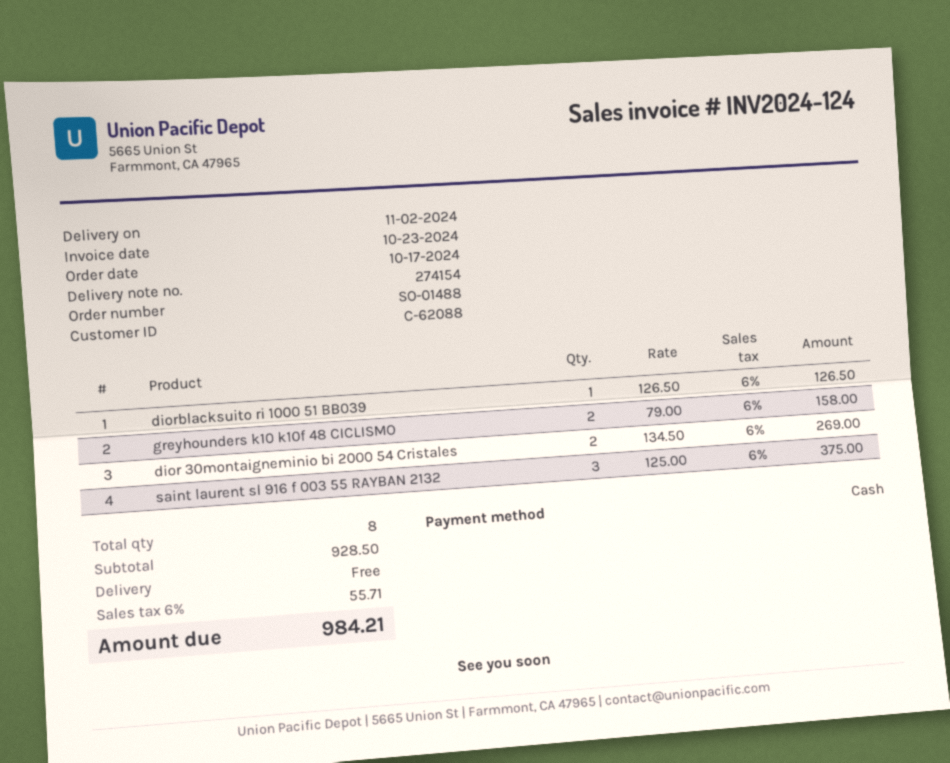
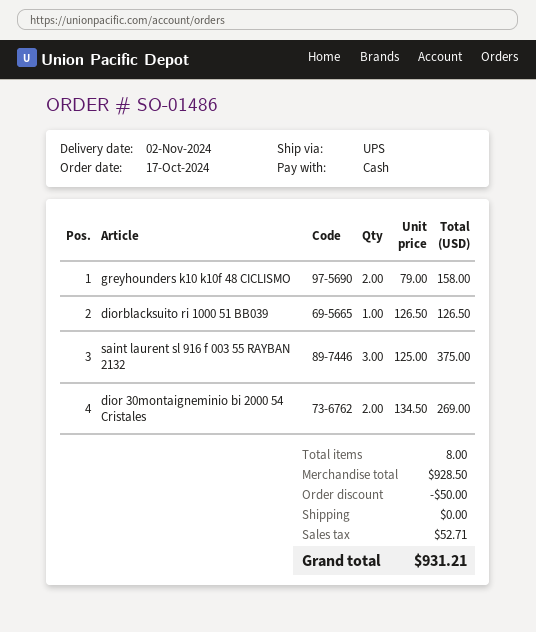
order number: SO-01488 -> SO-01486
discount: none -> 50.00
tax: 55.71 -> 52.71
total: 984.21 -> 931.21

